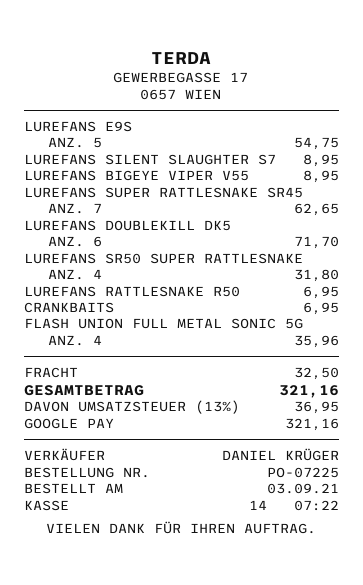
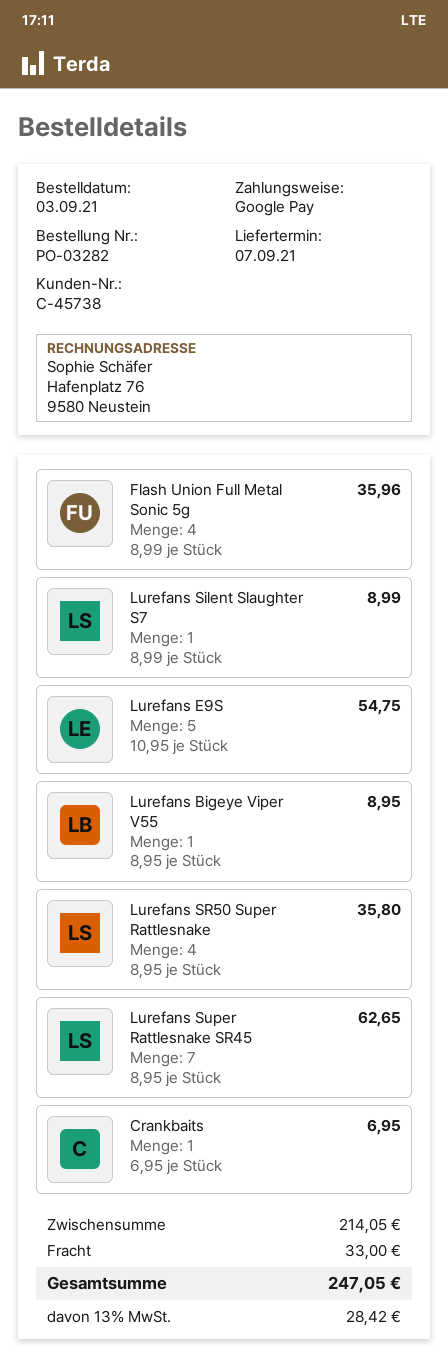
order number: PO-07225 -> PO-03282
LUREFANS SILENT SLAUGHTER S7: 1 for 8.95 -> 1 for 8.99
LUREFANS DOUBLEKILL DK5: 6 for 71.70 -> none
LUREFANS SR50 SUPER RATTLESNAKE: 4 for 31.80 -> 4 for 35.80
LUREFANS RATTLESNAKE R50: 1 for 6.95 -> none
shipping: 32.50 -> 33.00
tax: 13% = 36.95 -> 13% = 28.42
total: 321.16 -> 247.05

